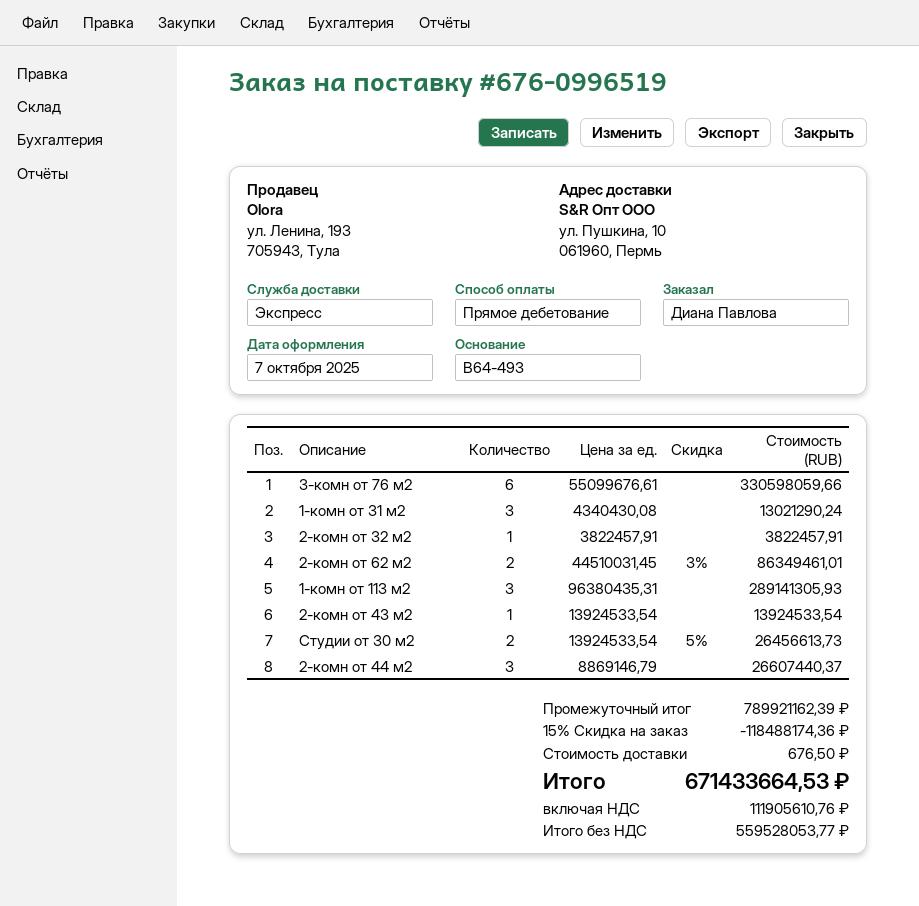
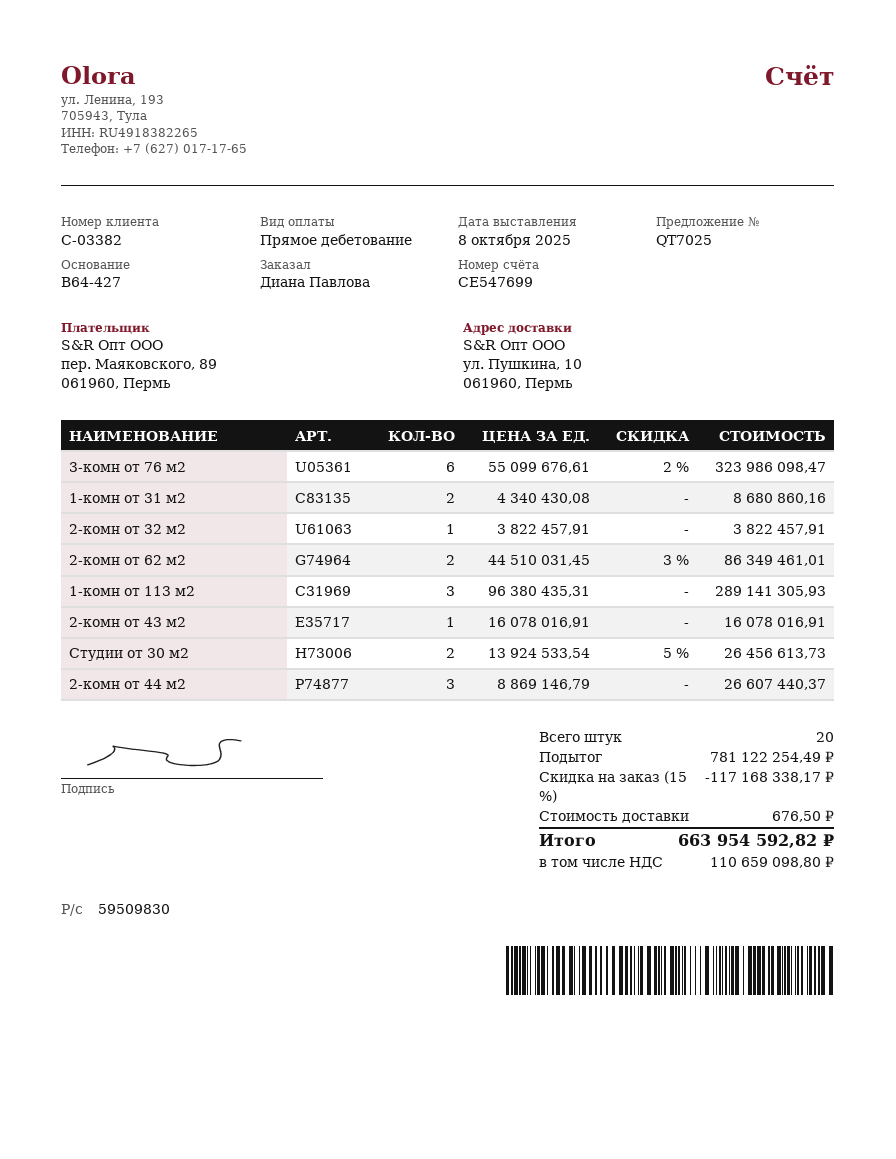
reference: B64-493 -> B64-427
3-комн от 76 м2: 6 x 55099676.61 = 330598059.66 -> 6 x 55099676.61 - 2% = 323986098.47
1-комн от 31 м2: 3 x 4340430.08 = 13021290.24 -> 2 x 4340430.08 = 8680860.16
2-комн от 43 м2: 1 x 13924533.54 = 13924533.54 -> 1 x 16078016.91 = 16078016.91
subtotal: 789921162.39 -> 781122254.49
discount: 15% = 118488174.36 -> 15% = 117168338.17
tax: 111905610.76 -> 110659098.80
total: 671433664.53 -> 663954592.82

